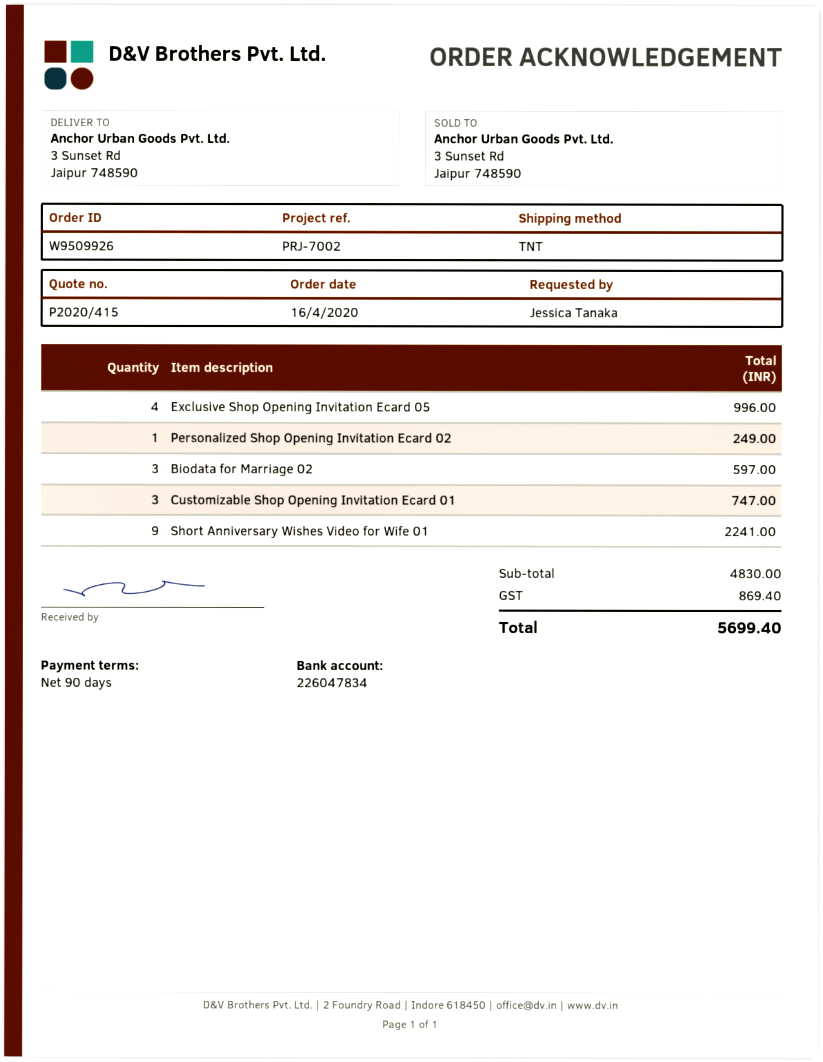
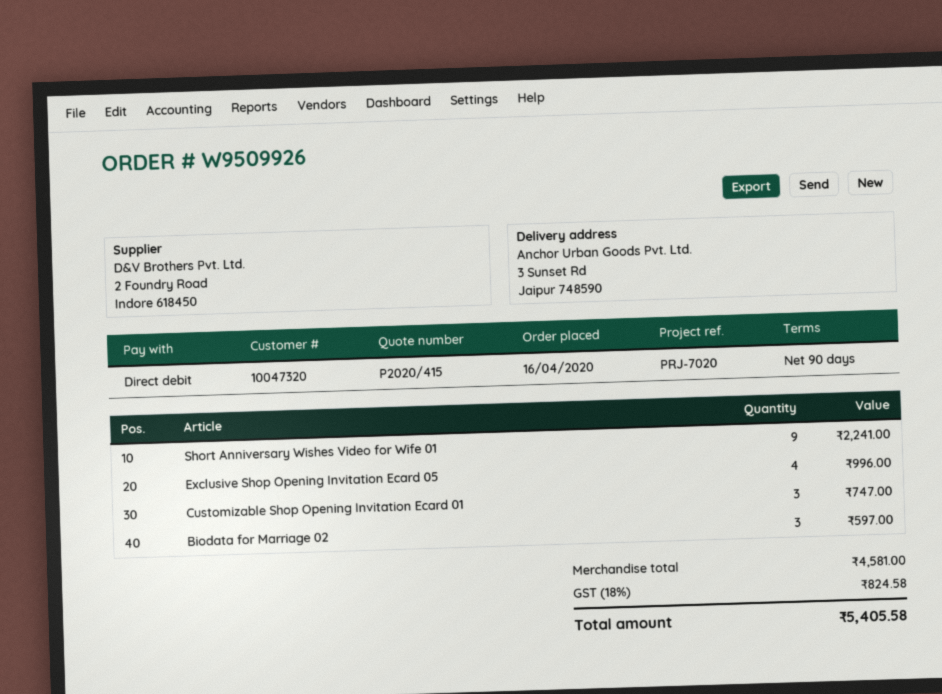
reference: PRJ-7002 -> PRJ-7020
Personalized Shop Opening Invitation Ecard 02: 1 for 249.00 -> none
subtotal: 4830.00 -> 4581.00
tax: 869.40 -> 824.58
total: 5699.40 -> 5405.58

